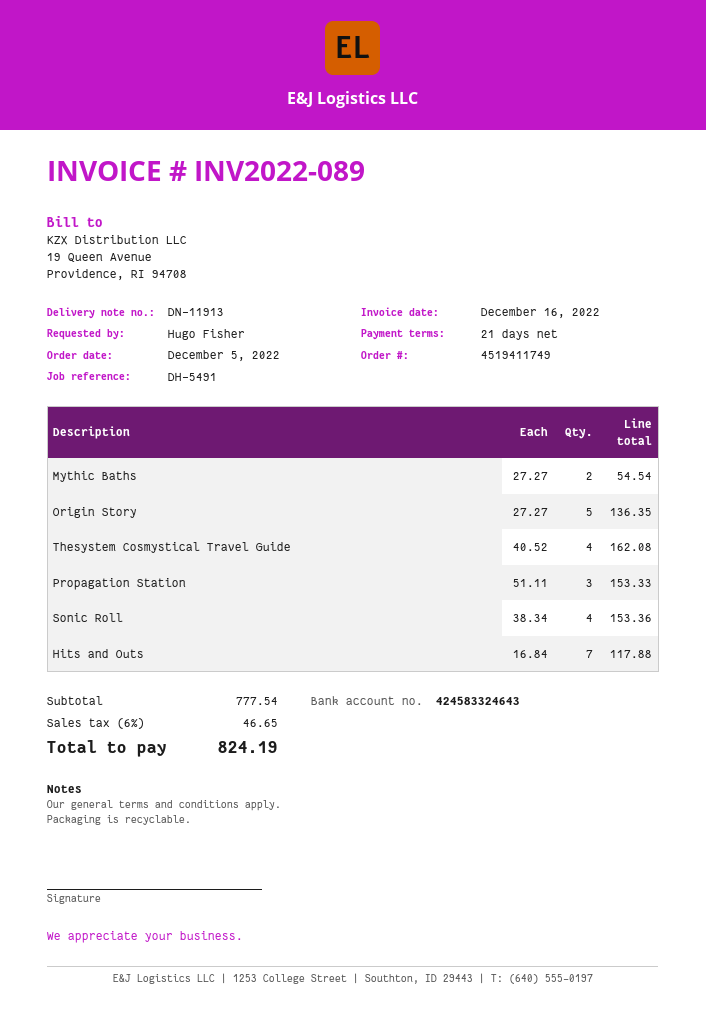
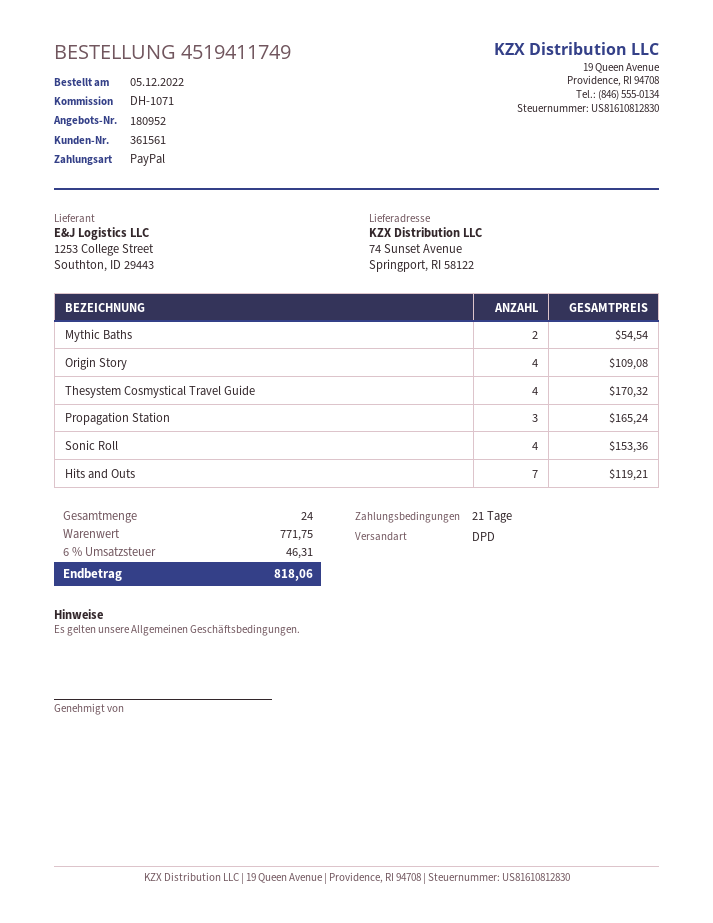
reference: DH-5491 -> DH-1071
Origin Story: 5 for 136.35 -> 4 for 109.08
Thesystem Cosmystical Travel Guide: 4 for 162.08 -> 4 for 170.32
Propagation Station: 3 for 153.33 -> 3 for 165.24
Hits and Outs: 7 for 117.88 -> 7 for 119.21
subtotal: 777.54 -> 771.75
tax: 6% = 46.65 -> 6% = 46.31
total: 824.19 -> 818.06

